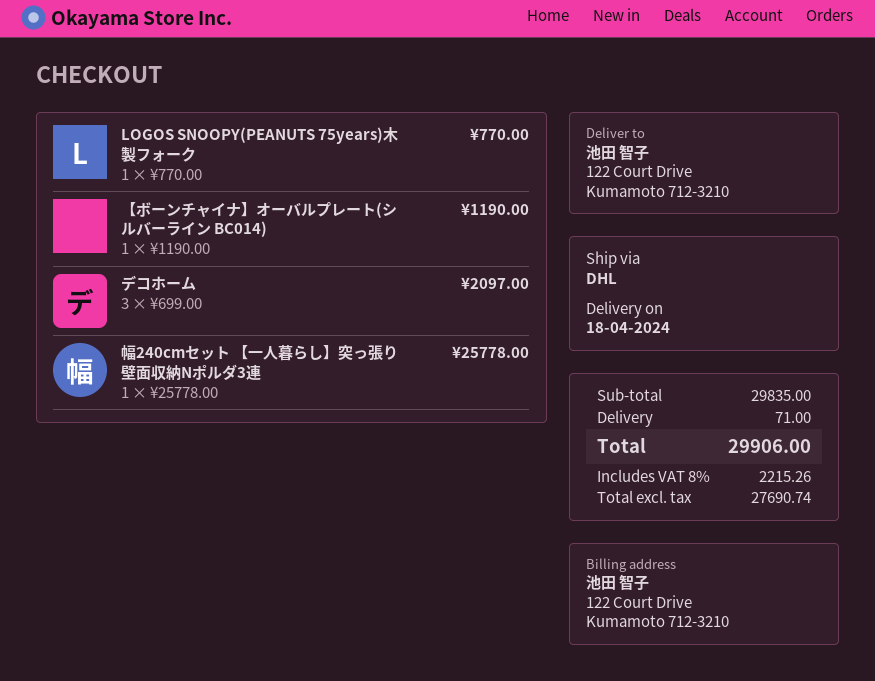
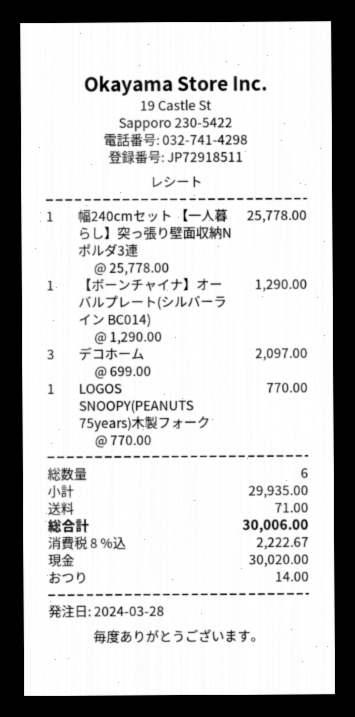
【ボーンチャイナ】オーバルプレート(シルバーライン BC014): 1 x 1190.00 = 1190.00 -> 1 x 1290.00 = 1290.00
subtotal: 29835.00 -> 29935.00
tax: 8% = 2215.26 -> 8% = 2222.67
total: 29906.00 -> 30006.00

